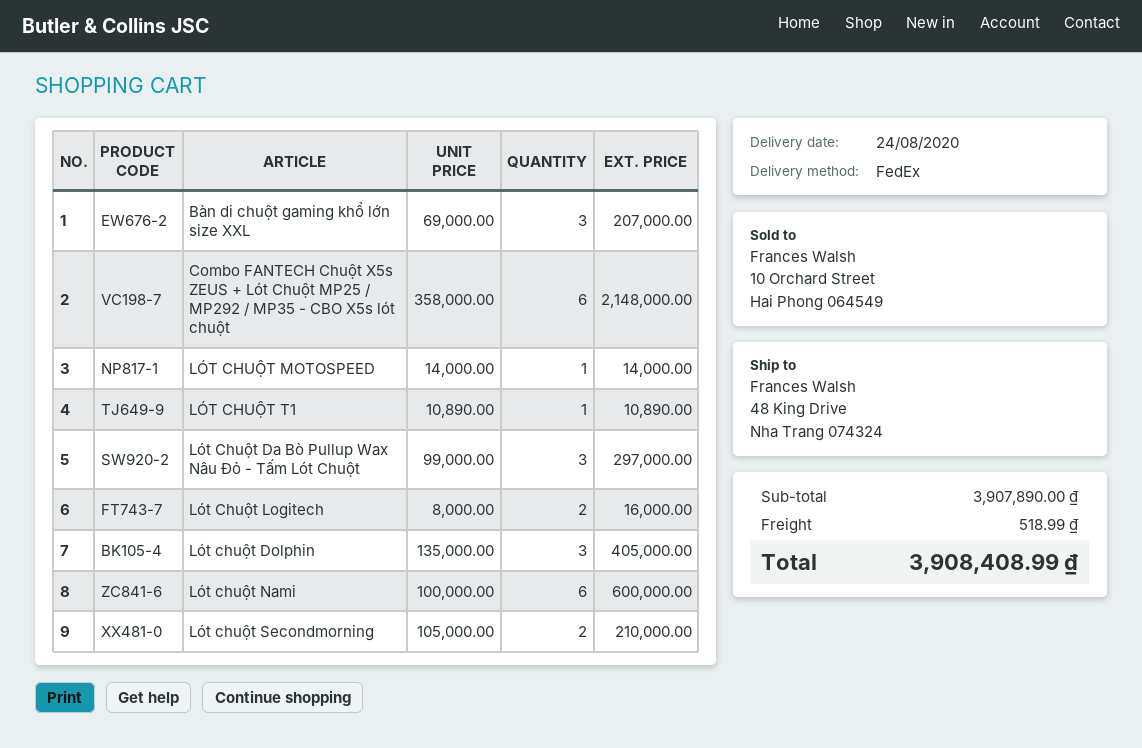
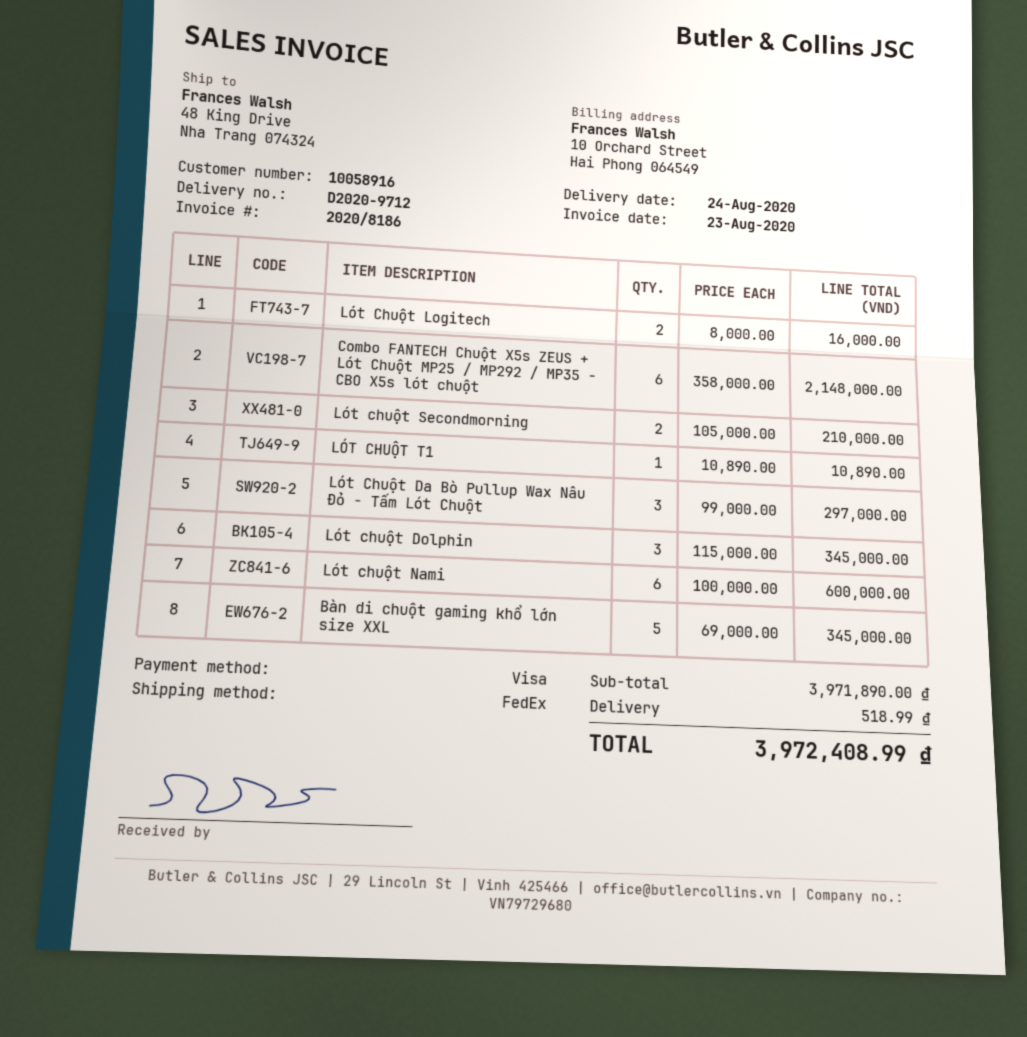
Bàn di chuột gaming khổ lớn size XXL: 3 x 69000.00 = 207000.00 -> 5 x 69000.00 = 345000.00
LÓT CHUỘT MOTOSPEED: 1 x 14000.00 = 14000.00 -> none
Lót chuột Dolphin: 3 x 135000.00 = 405000.00 -> 3 x 115000.00 = 345000.00
subtotal: 3907890.00 -> 3971890.00
total: 3908408.99 -> 3972408.99

